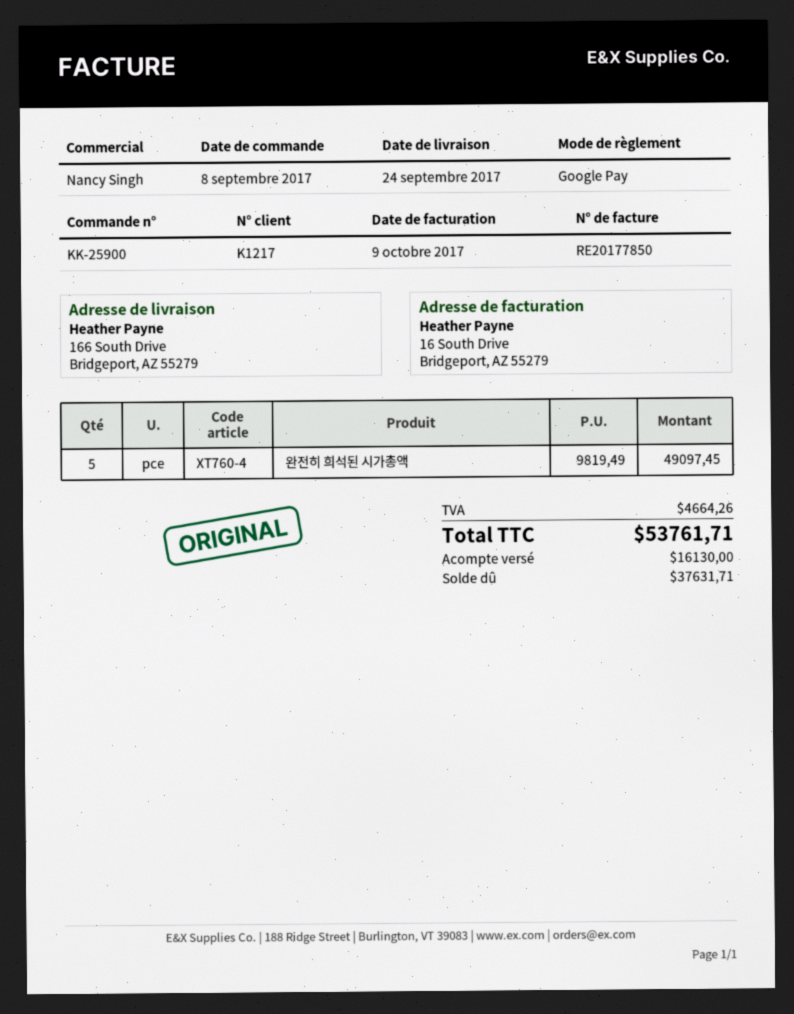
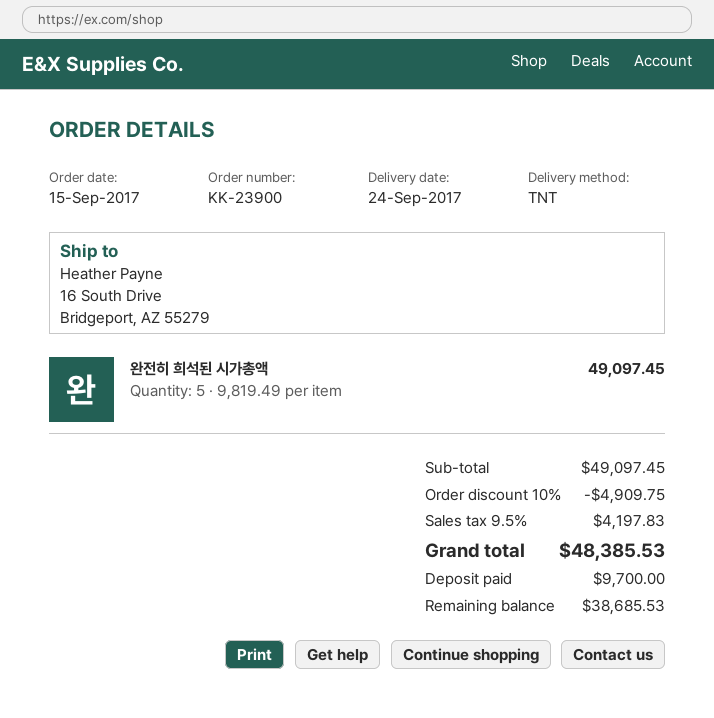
order number: KK-25900 -> KK-23900
order date: 2017-09-08 -> 2017-09-15
ship to: 166 South Drive, Bridgeport, AZ 55279 -> 16 South Drive, Bridgeport, AZ 55279
discount: none -> 10% = 4909.75
tax: 4664.26 -> 4197.83
total: 53761.71 -> 48385.53
deposit: 16130.00 -> 9700.00
balance: 37631.71 -> 38685.53

